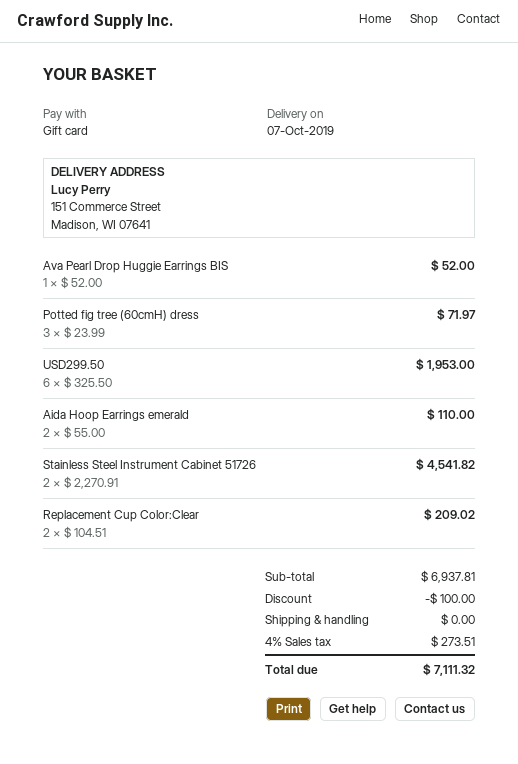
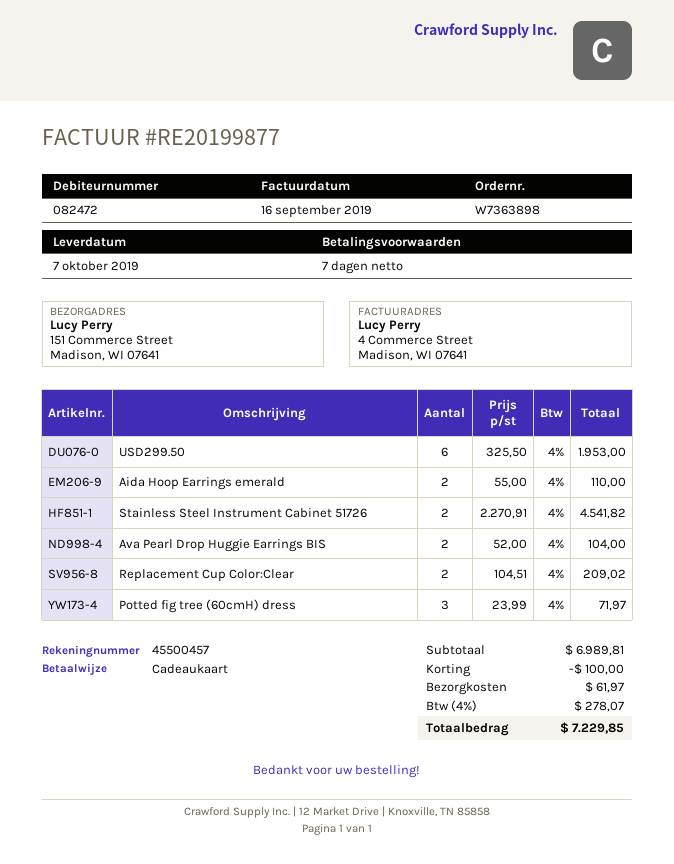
Ava Pearl Drop Huggie Earrings BIS: 1 x 52.00 = 52.00 -> 2 x 52.00 = 104.00
subtotal: 6937.81 -> 6989.81
shipping: 0.00 -> 61.97
tax: 4% = 273.51 -> 4% = 278.07
total: 7111.32 -> 7229.85

